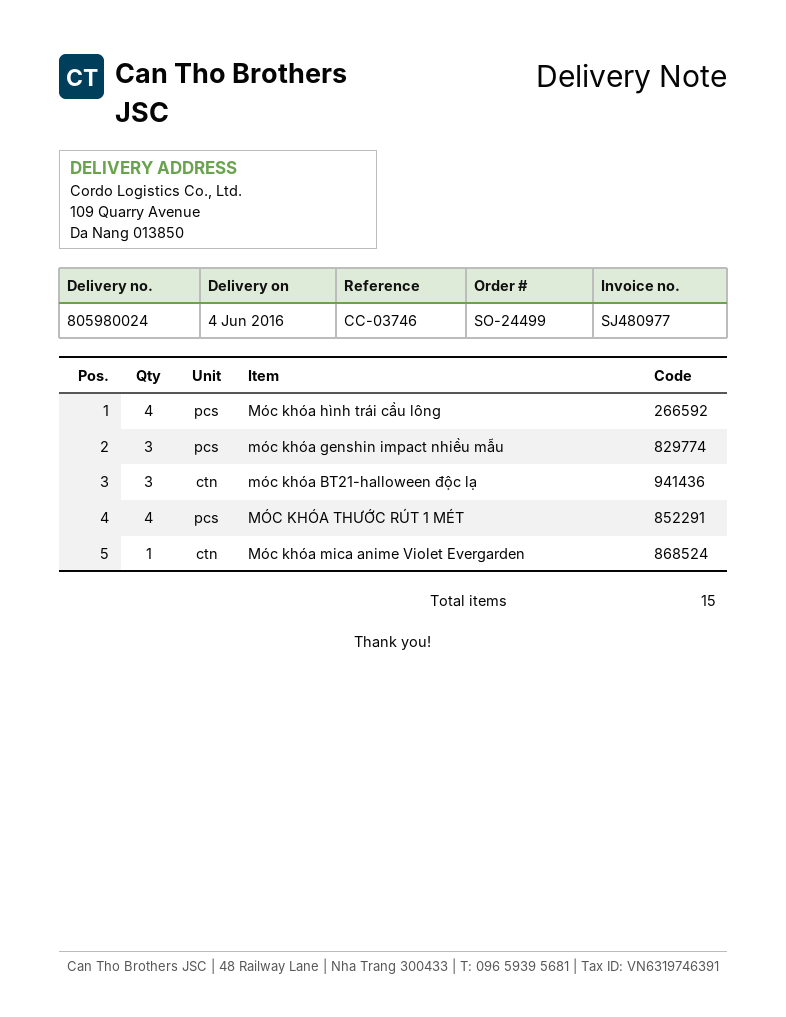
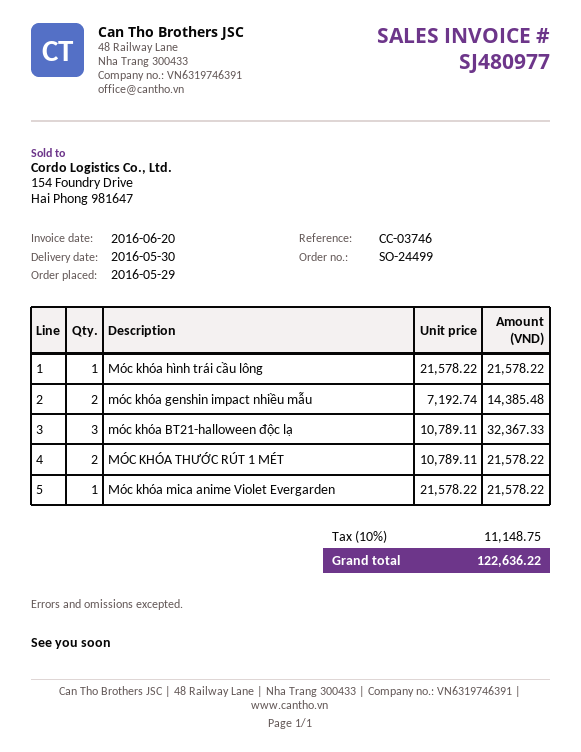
delivery date: 2016-06-04 -> 2016-05-30
Móc khóa hình trái cầu lông: 4 -> 1
móc khóa genshin impact nhiều mẫu: 3 -> 2
MÓC KHÓA THƯỚC RÚT 1 MÉT: 4 -> 2

